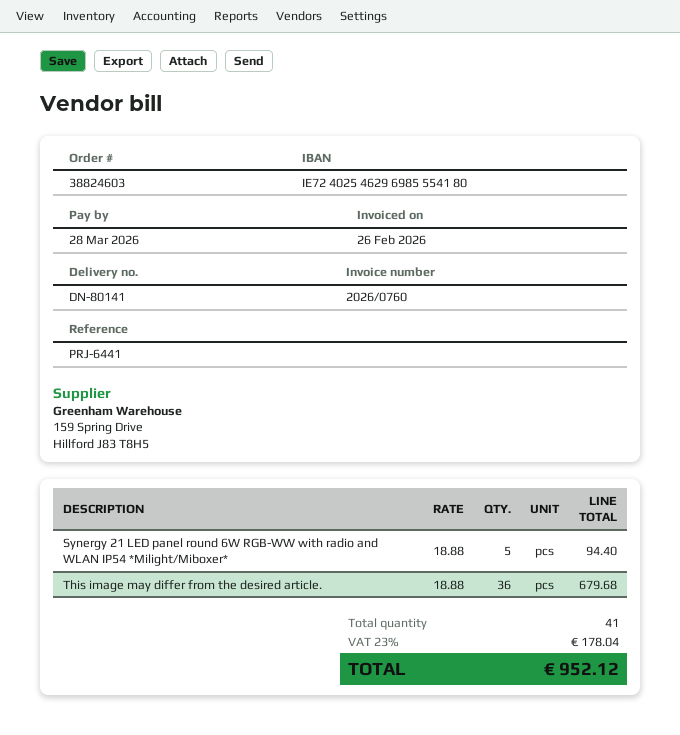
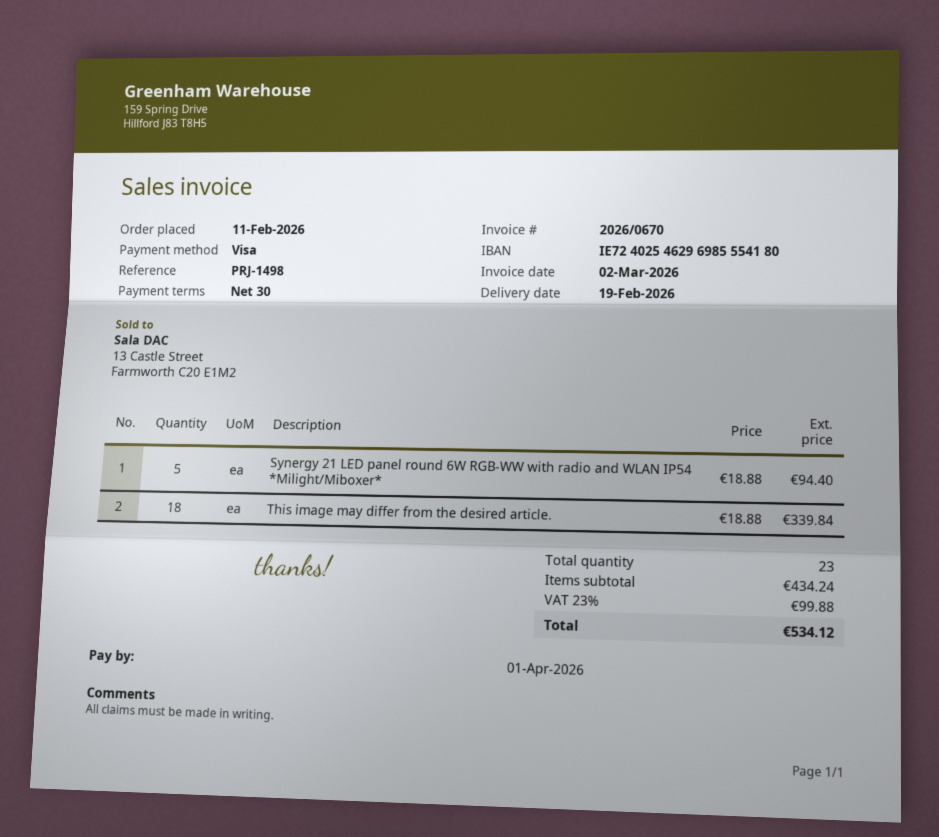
invoice number: 2026/0760 -> 2026/0670
invoice date: 2026-02-26 -> 2026-03-02
due date: 2026-03-28 -> 2026-04-01
reference: PRJ-6441 -> PRJ-1498
This image may differ from the desired article.: 36 x 18.88 = 679.68 -> 18 x 18.88 = 339.84
total quantity: 41 -> 23
tax: 23% = 178.04 -> 23% = 99.88
total: 952.12 -> 534.12

